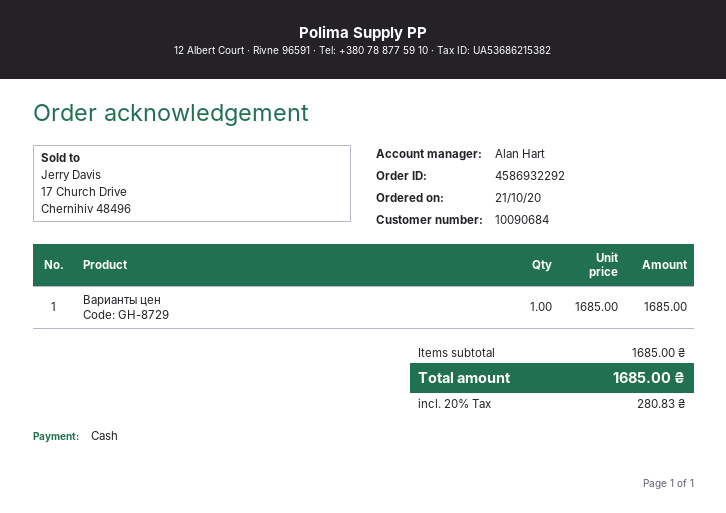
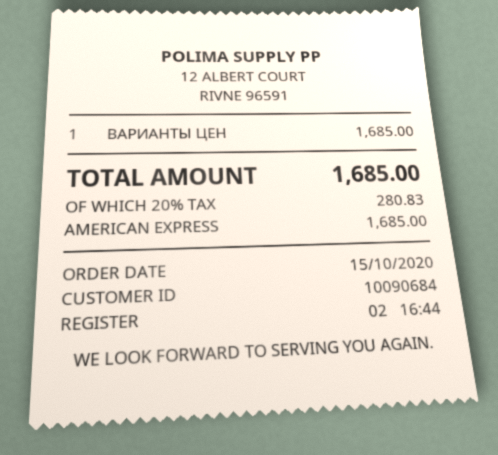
order date: 2020-10-21 -> 2020-10-15
payment method: cash -> American Express

